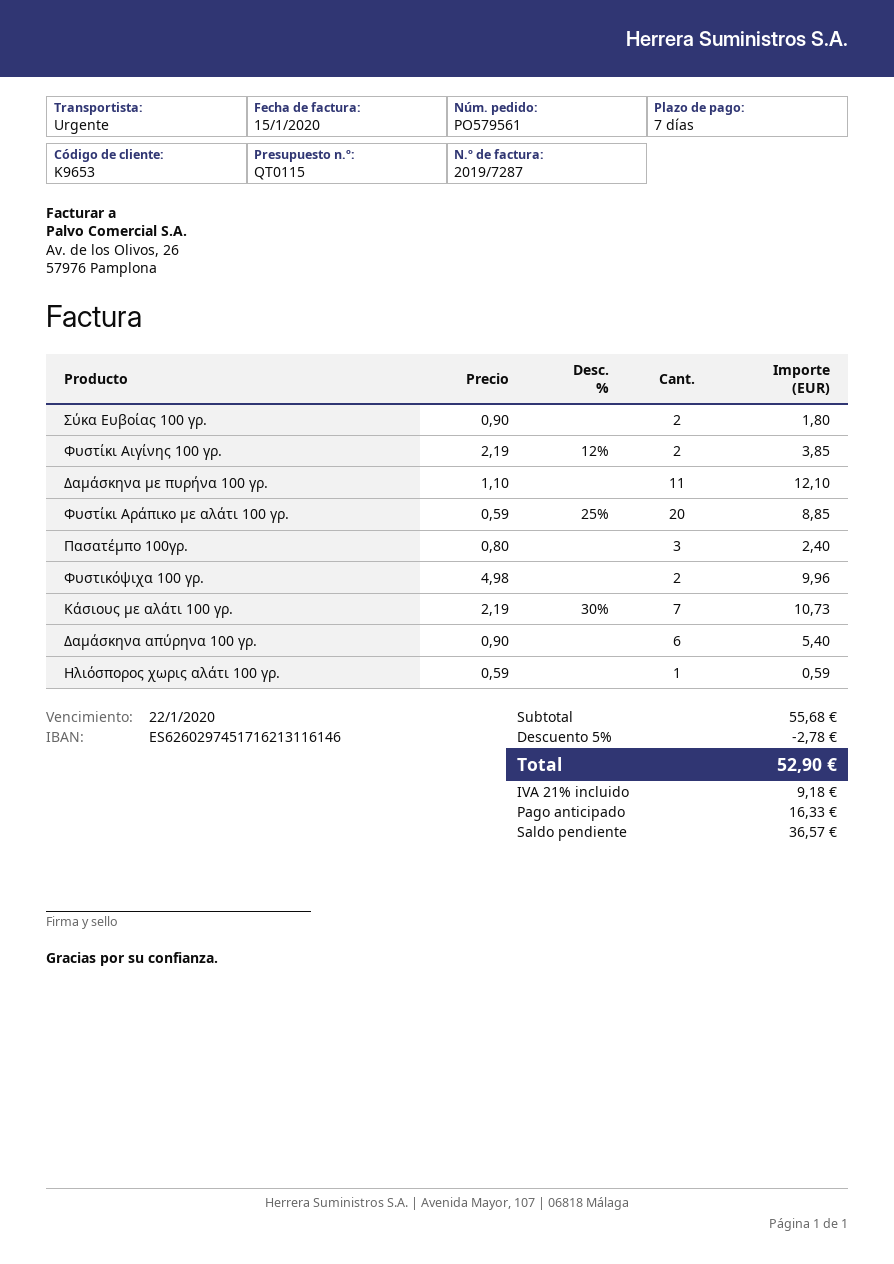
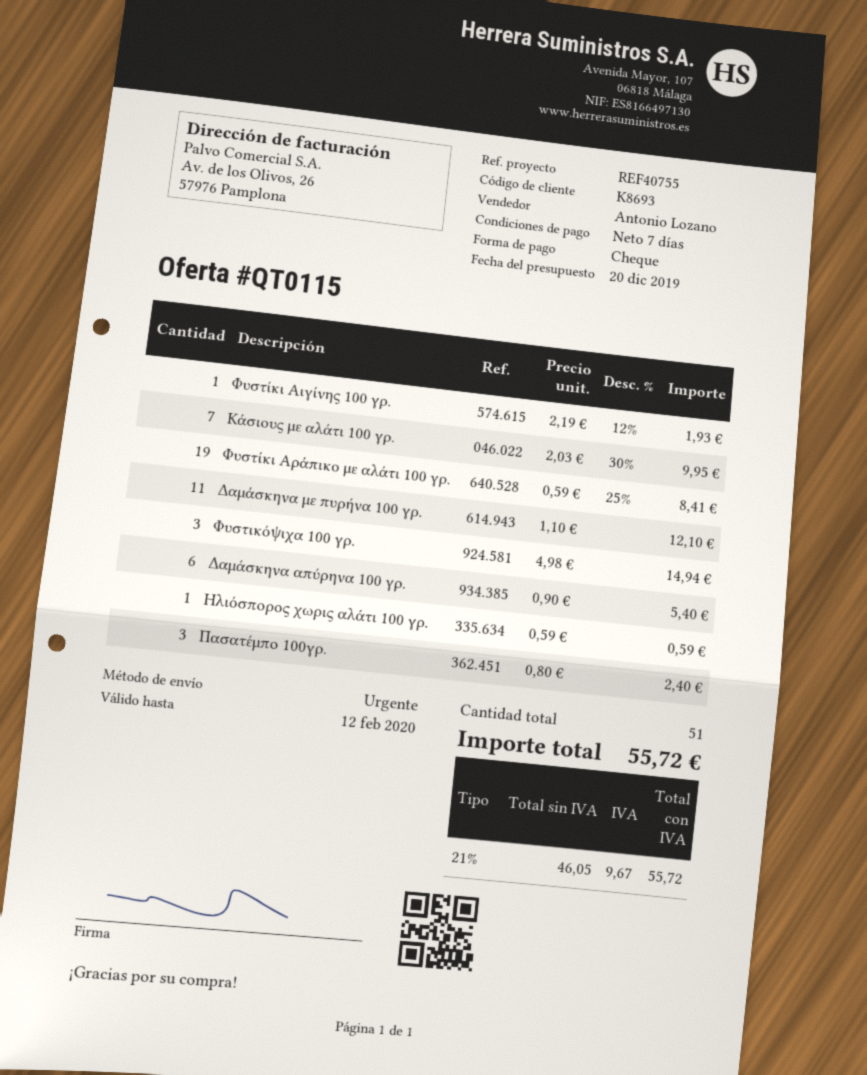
customer number: K9653 -> K8693
Σύκα Ευβοίας 100 γρ.: 2 x 0.90 = 1.80 -> none
Φυστίκι Αιγίνης 100 γρ.: 2 x 2.19 - 12% = 3.85 -> 1 x 2.19 - 12% = 1.93
Φυστίκι Αράπικο με αλάτι 100 γρ.: 20 x 0.59 - 25% = 8.85 -> 19 x 0.59 - 25% = 8.41
Φυστικόψιχα 100 γρ.: 2 x 4.98 = 9.96 -> 3 x 4.98 = 14.94
Κάσιους με αλάτι 100 γρ.: 7 x 2.19 - 30% = 10.73 -> 7 x 2.03 - 30% = 9.95
discount: 5% = 2.78 -> none
tax: 21% = 9.18 -> 21% = 9.67
total: 52.90 -> 55.72

